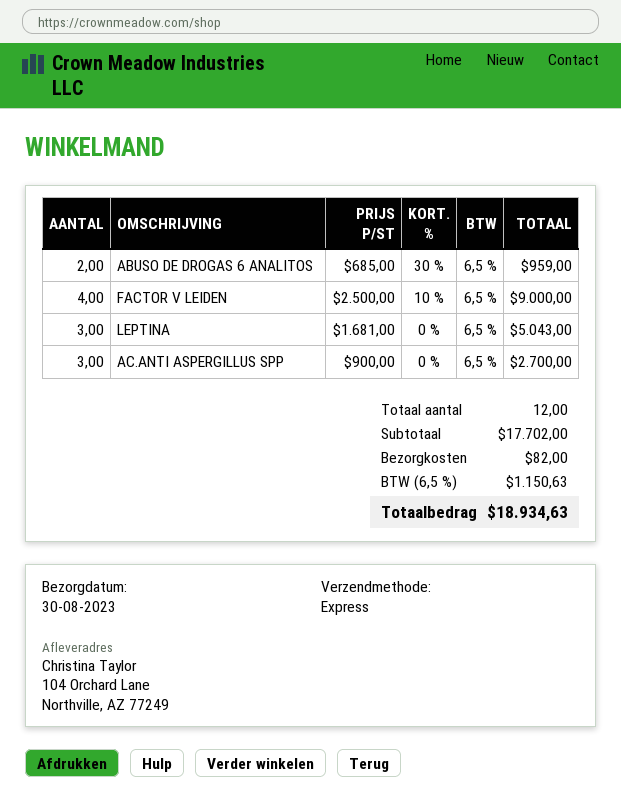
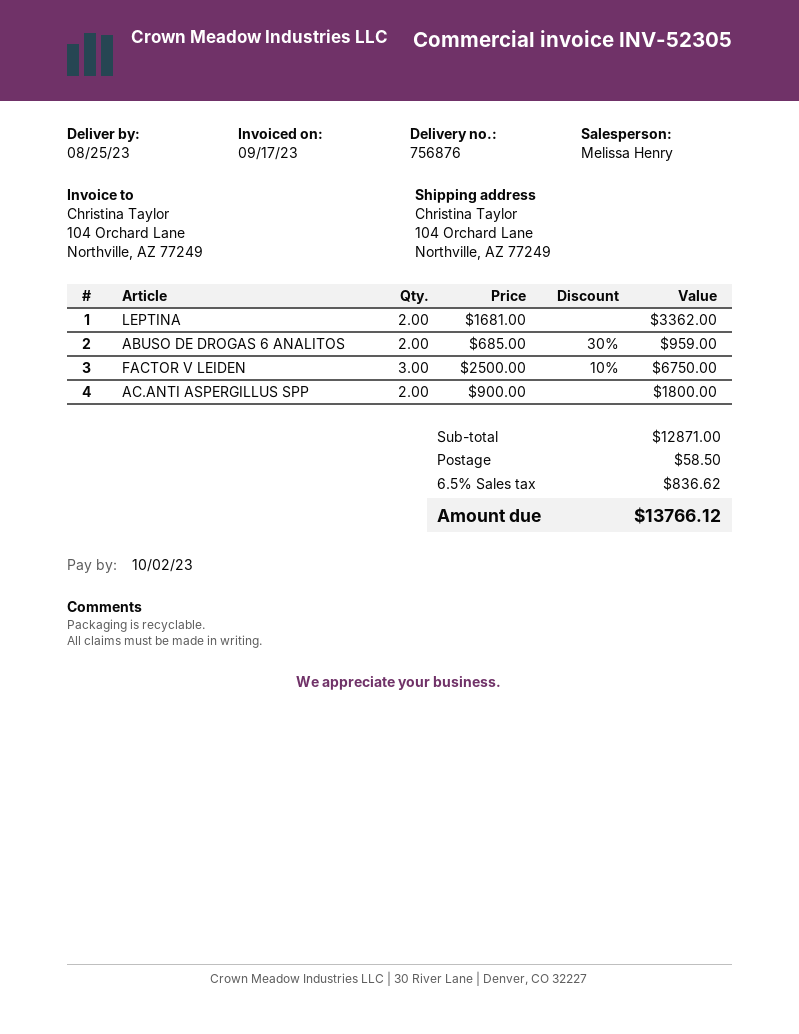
delivery date: 2023-08-30 -> 2023-08-25
FACTOR V LEIDEN: 4 x 2500.00 - 10% = 9000.00 -> 3 x 2500.00 - 10% = 6750.00
LEPTINA: 3 x 1681.00 = 5043.00 -> 2 x 1681.00 = 3362.00
AC.ANTI ASPERGILLUS SPP: 3 x 900.00 = 2700.00 -> 2 x 900.00 = 1800.00
subtotal: 17702.00 -> 12871.00
shipping: 82.00 -> 58.50
tax: 6.5% = 1150.63 -> 6.5% = 836.62
total: 18934.63 -> 13766.12

